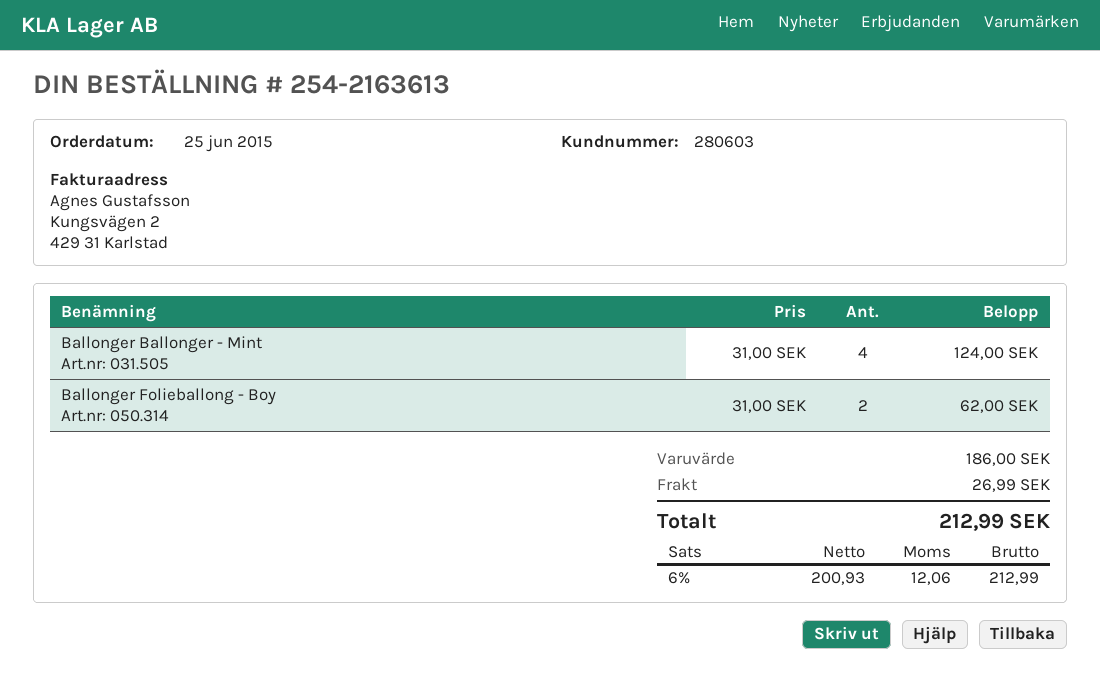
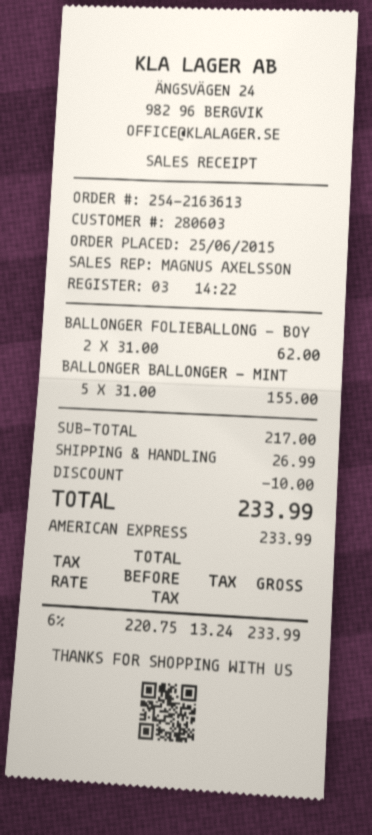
Ballonger Ballonger - Mint: 4 x 31.00 = 124.00 -> 5 x 31.00 = 155.00
subtotal: 186.00 -> 217.00
discount: none -> 10.00
net: 200.93 -> 220.75
tax: 6% = 12.06 -> 6% = 13.24
total: 212.99 -> 233.99

